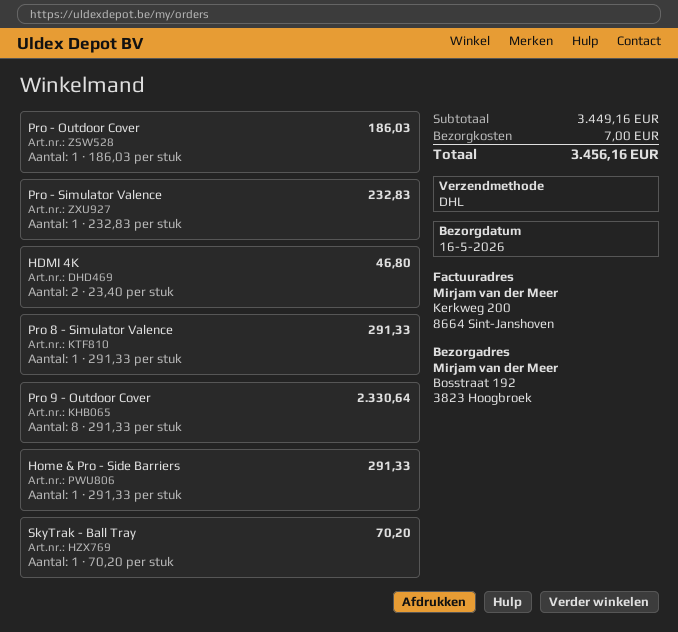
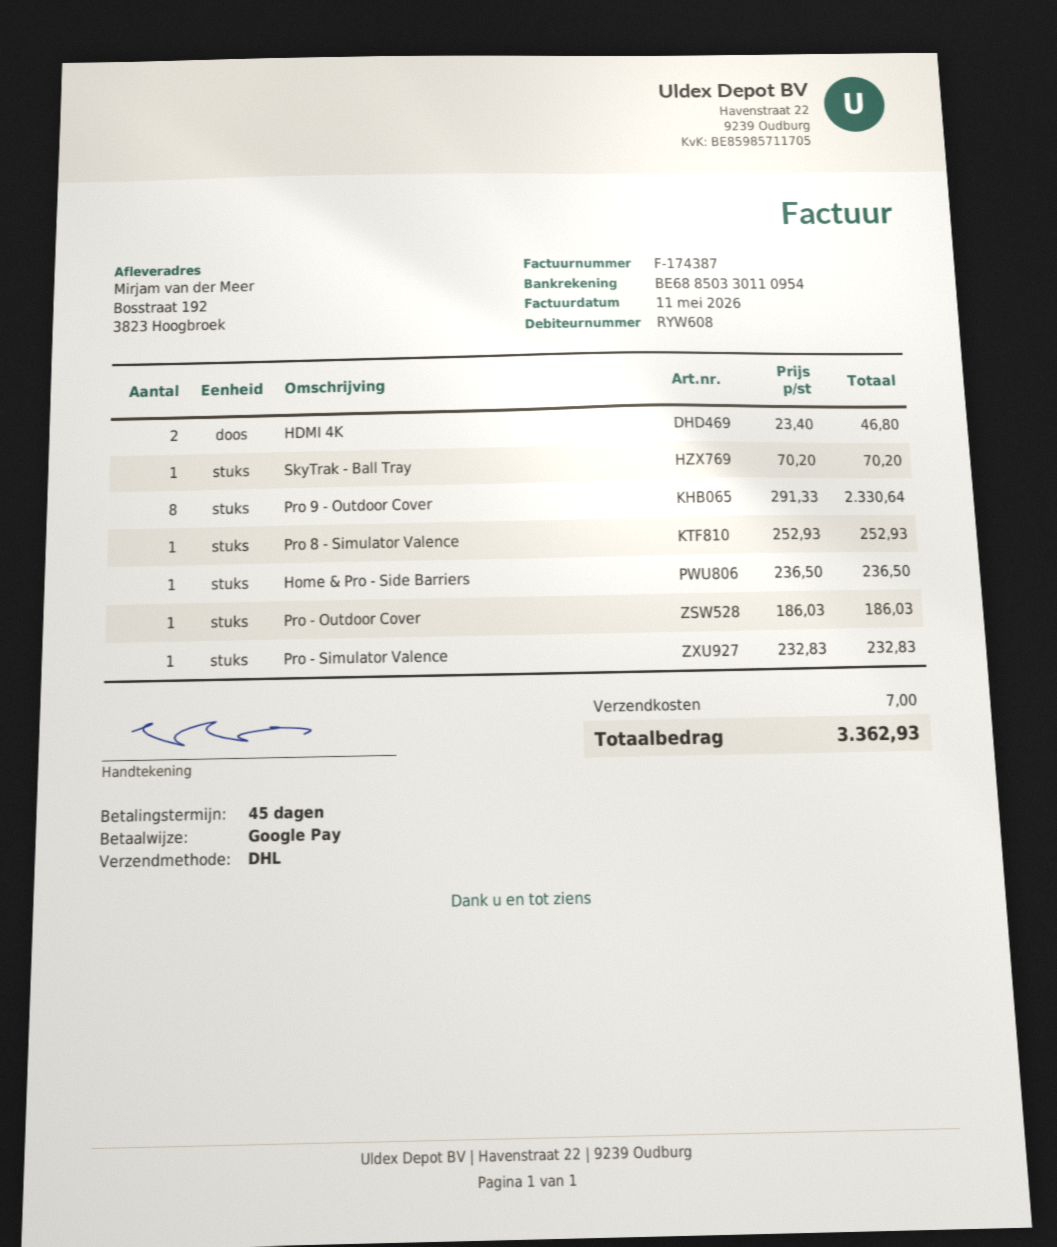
Pro 8 - Simulator Valence: 1 x 291.33 = 291.33 -> 1 x 252.93 = 252.93
Home & Pro - Side Barriers: 1 x 291.33 = 291.33 -> 1 x 236.50 = 236.50
total: 3456.16 -> 3362.93

